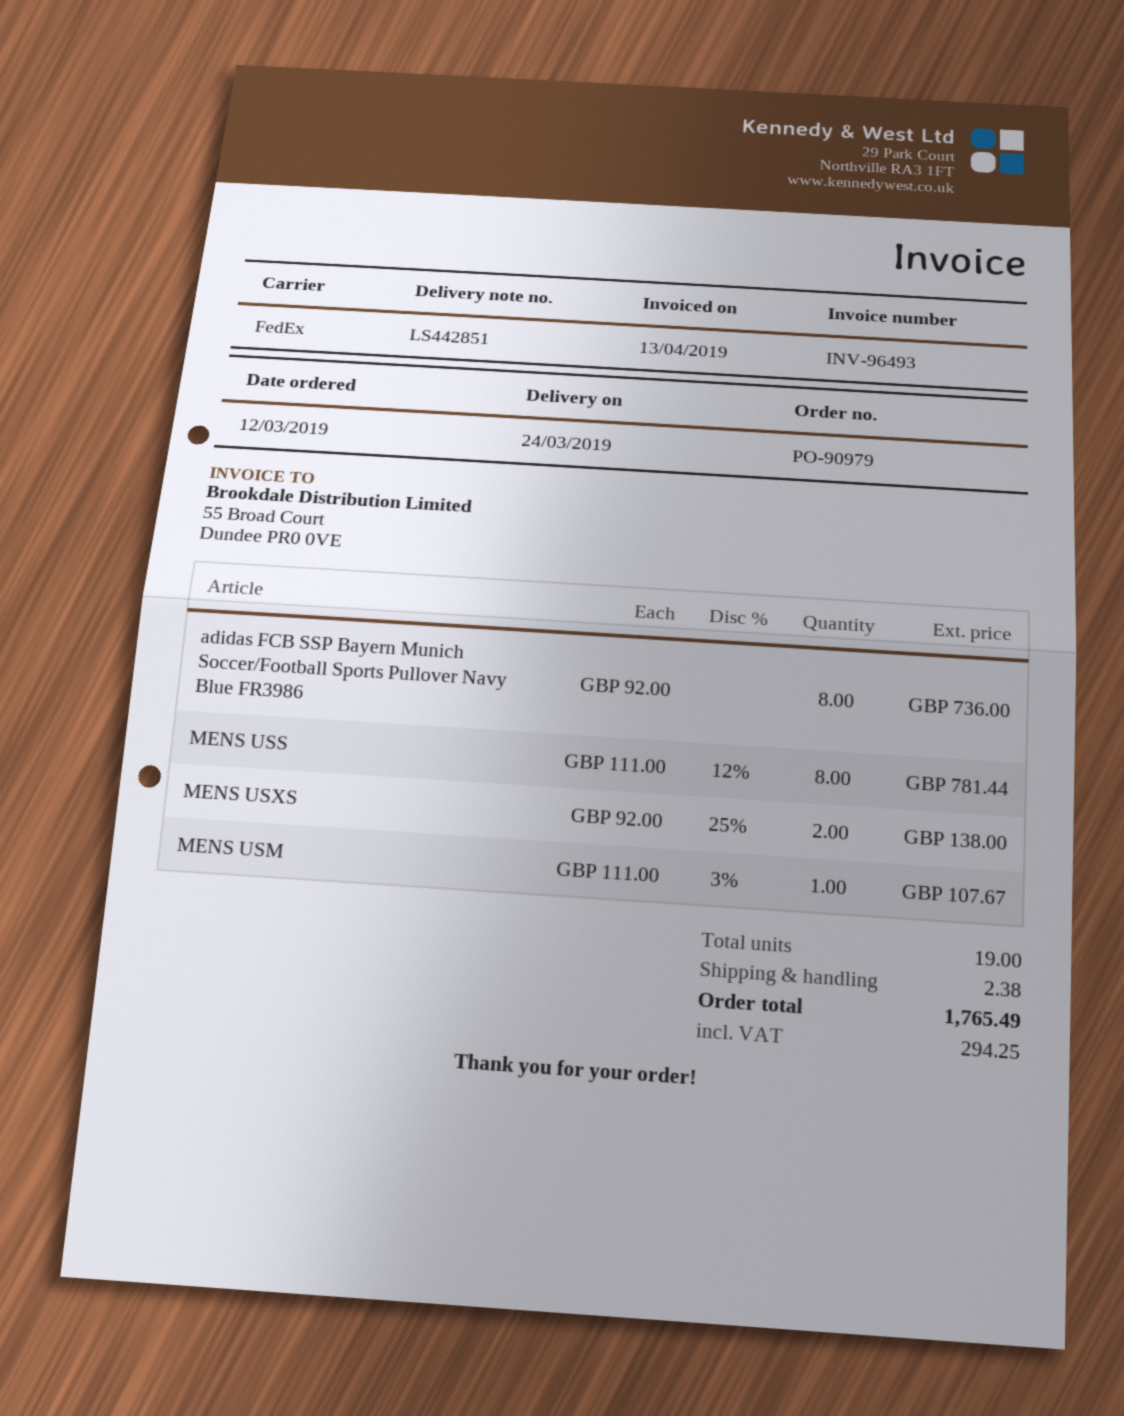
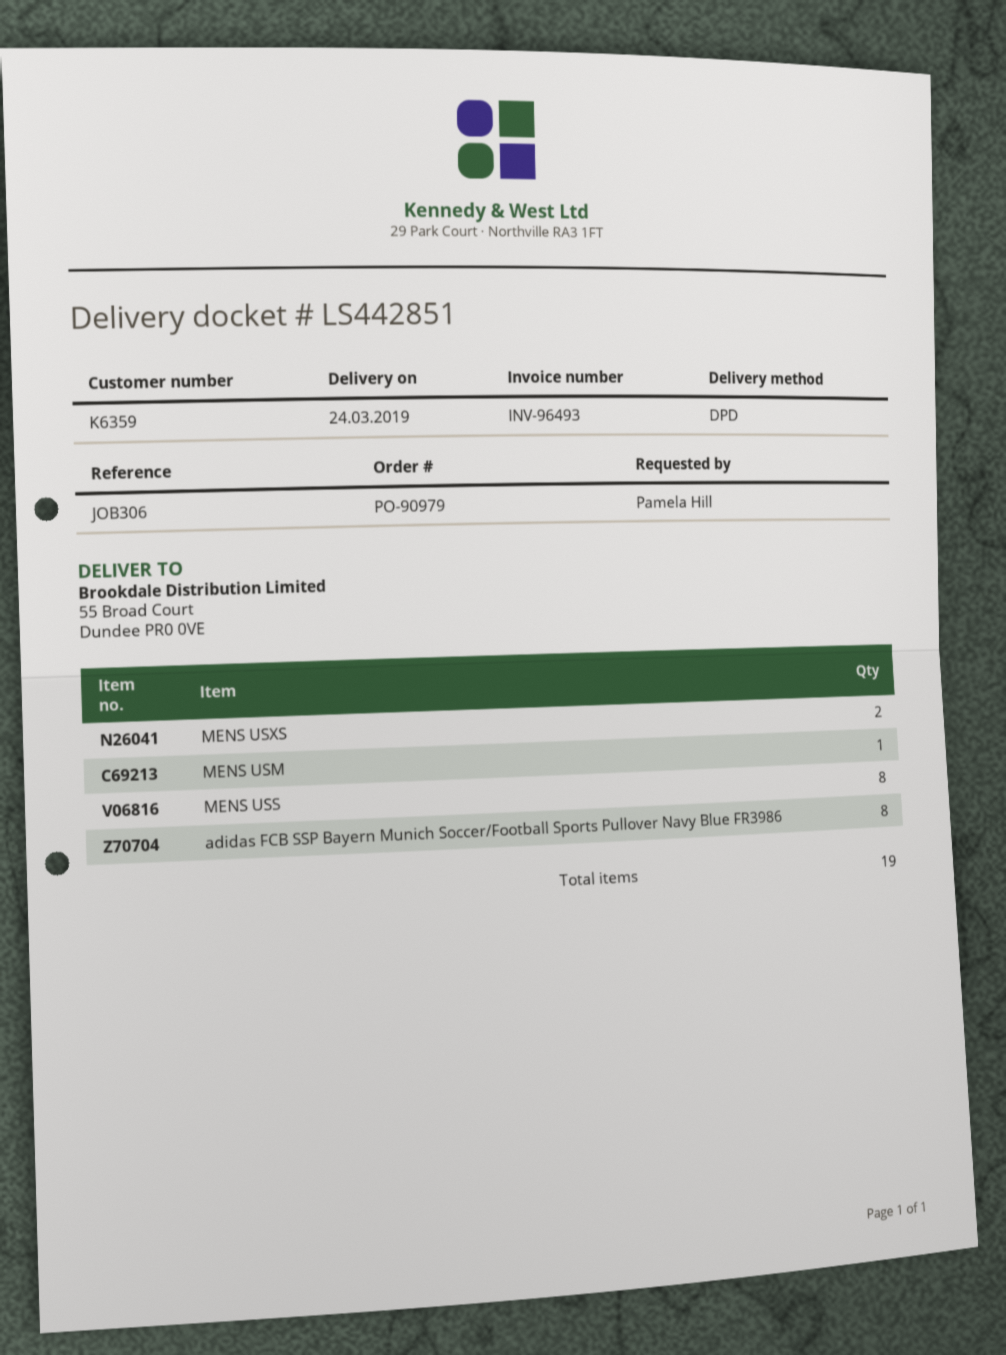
shipping method: FedEx -> DPD

